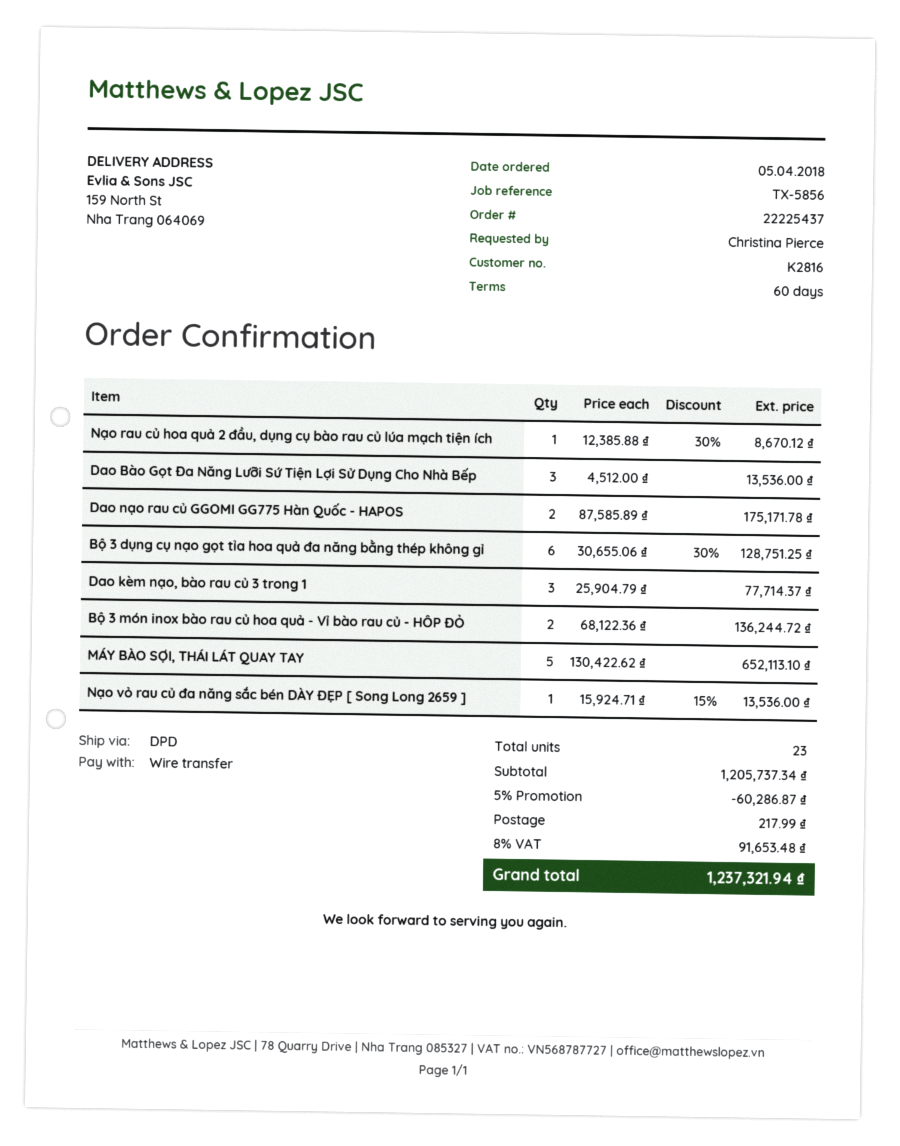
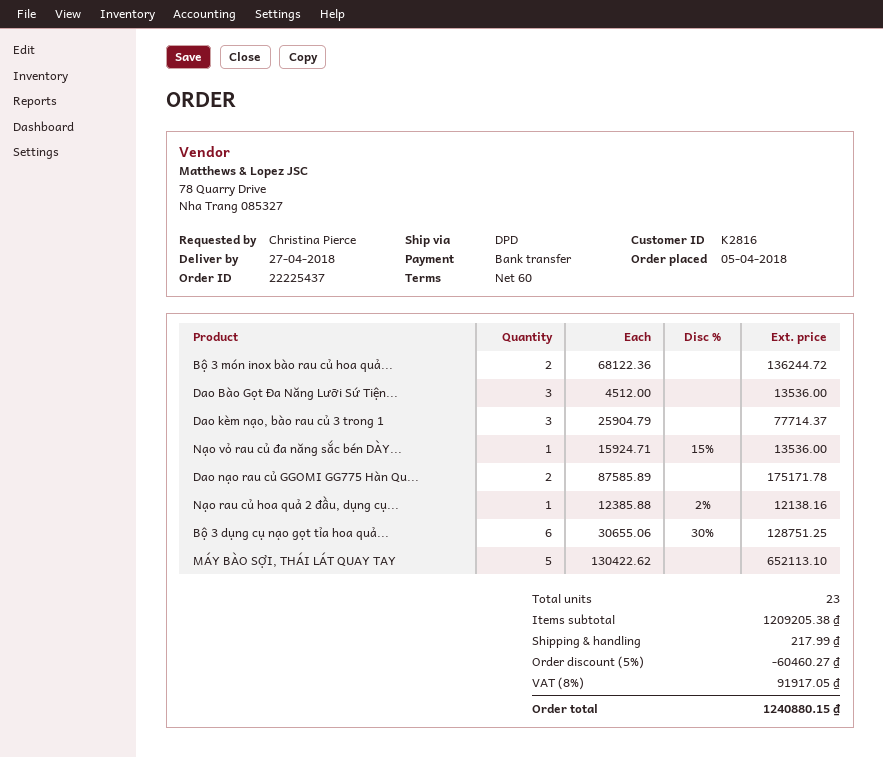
Nạo rau củ hoa quả 2 đầu, dụng cụ bào rau củ lúa mạch tiện ích: 1 x 12385.88 - 30% = 8670.12 -> 1 x 12385.88 - 2% = 12138.16
subtotal: 1205737.34 -> 1209205.38
discount: 5% = 60286.87 -> 5% = 60460.27
tax: 8% = 91653.48 -> 8% = 91917.05
total: 1237321.94 -> 1240880.15

